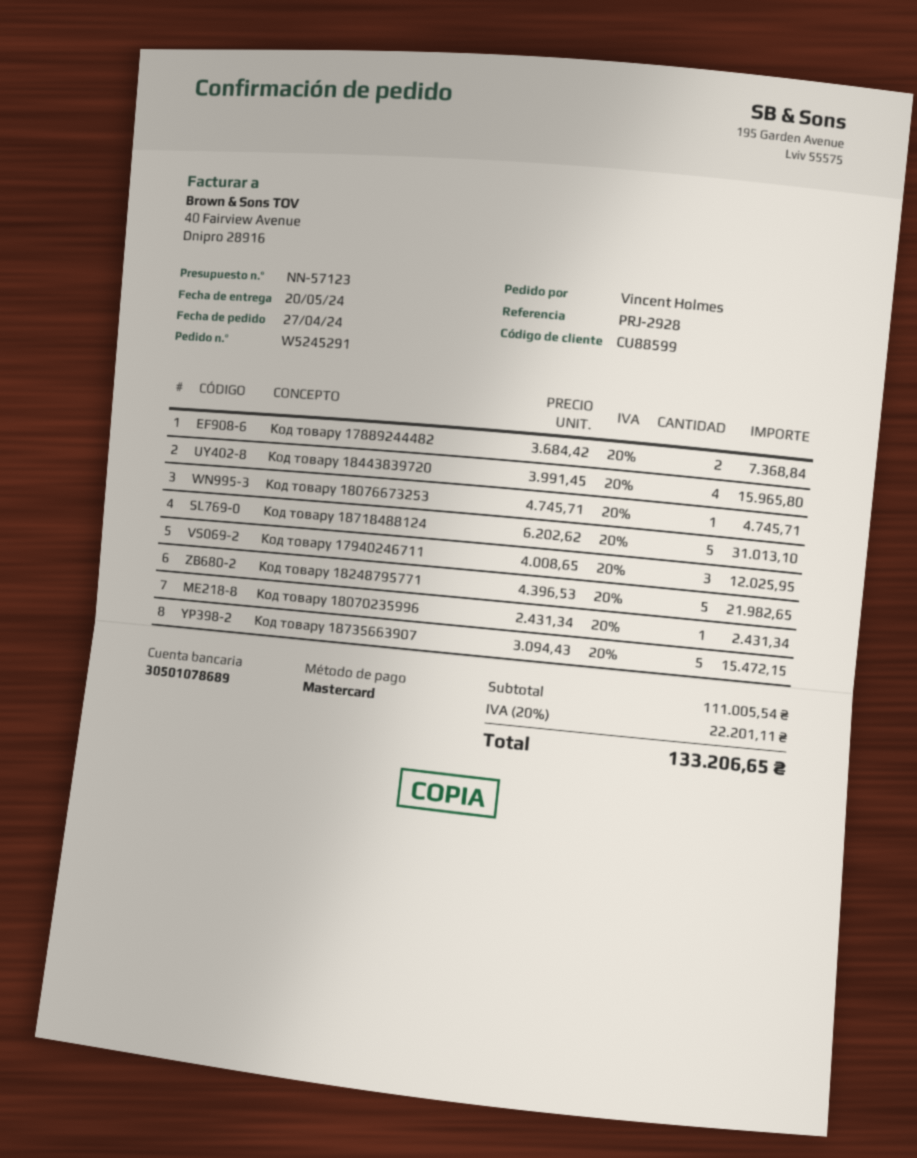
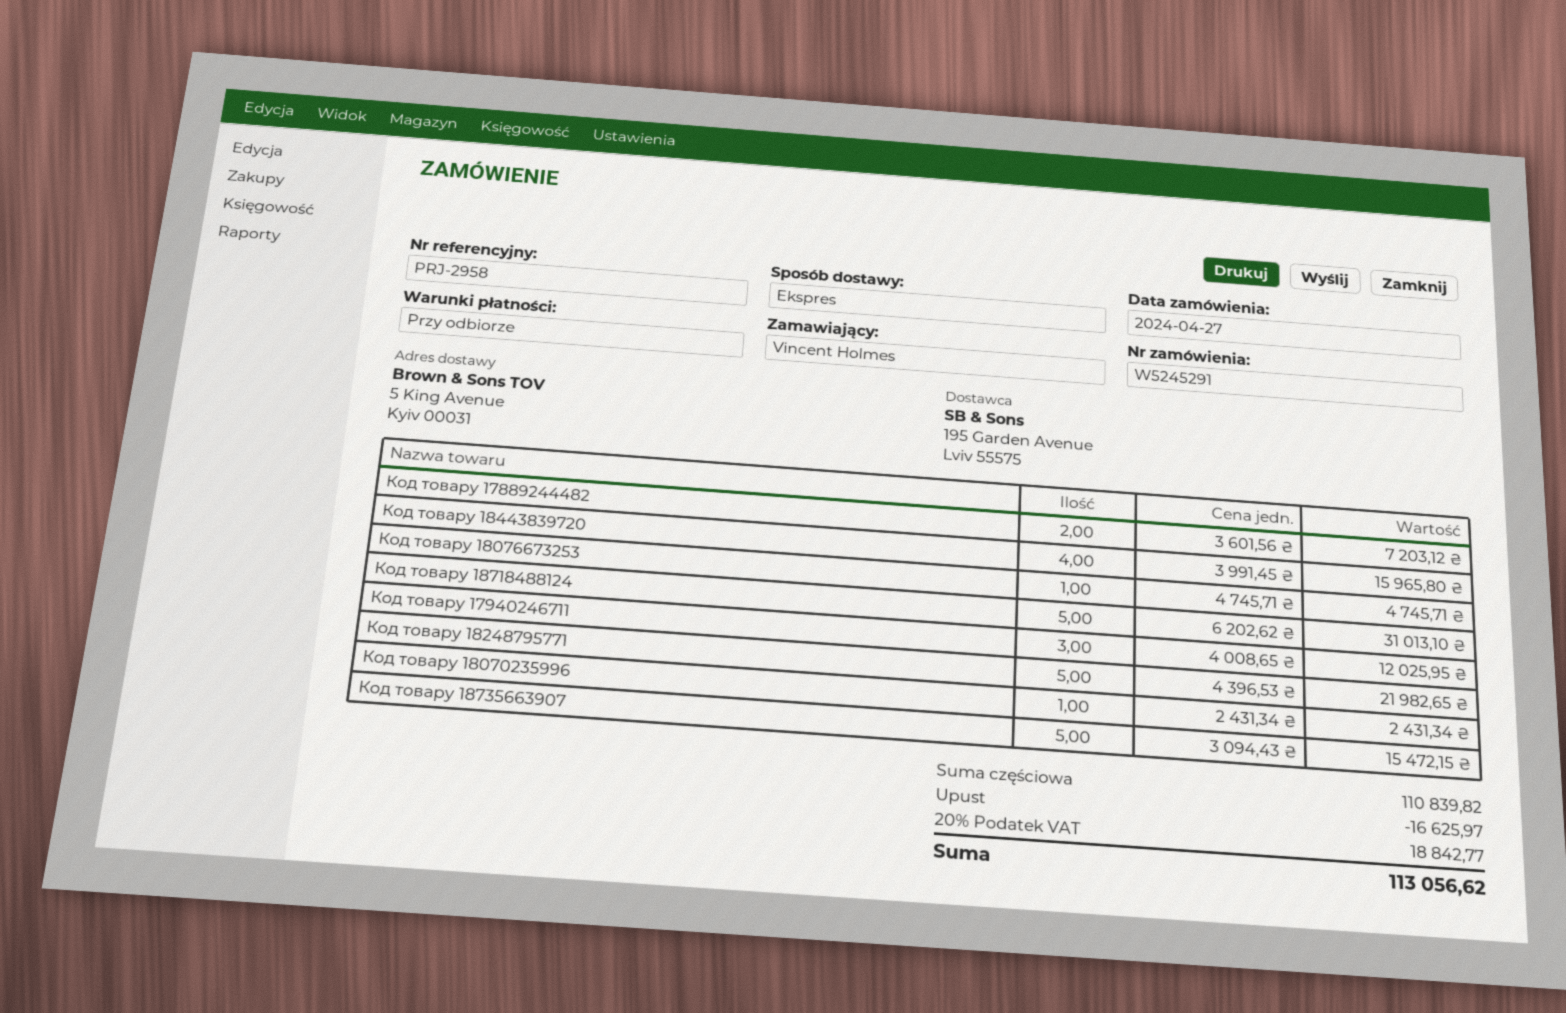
reference: PRJ-2928 -> PRJ-2958
Код товару 17889244482: 2 x 3684.42 = 7368.84 -> 2 x 3601.56 = 7203.12
subtotal: 111005.54 -> 110839.82
discount: none -> 16625.97
tax: 20% = 22201.11 -> 20% = 18842.77
total: 133206.65 -> 113056.62

